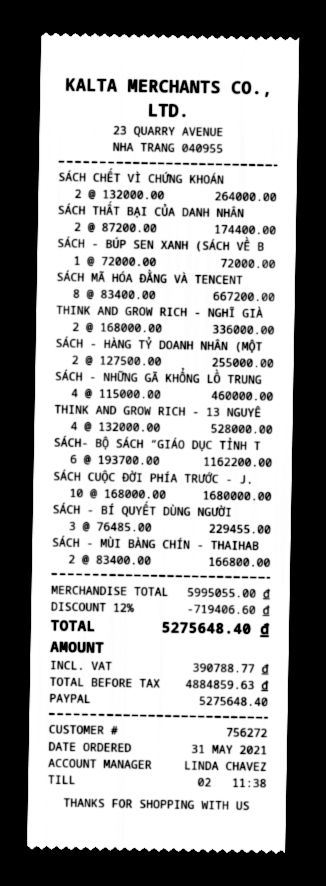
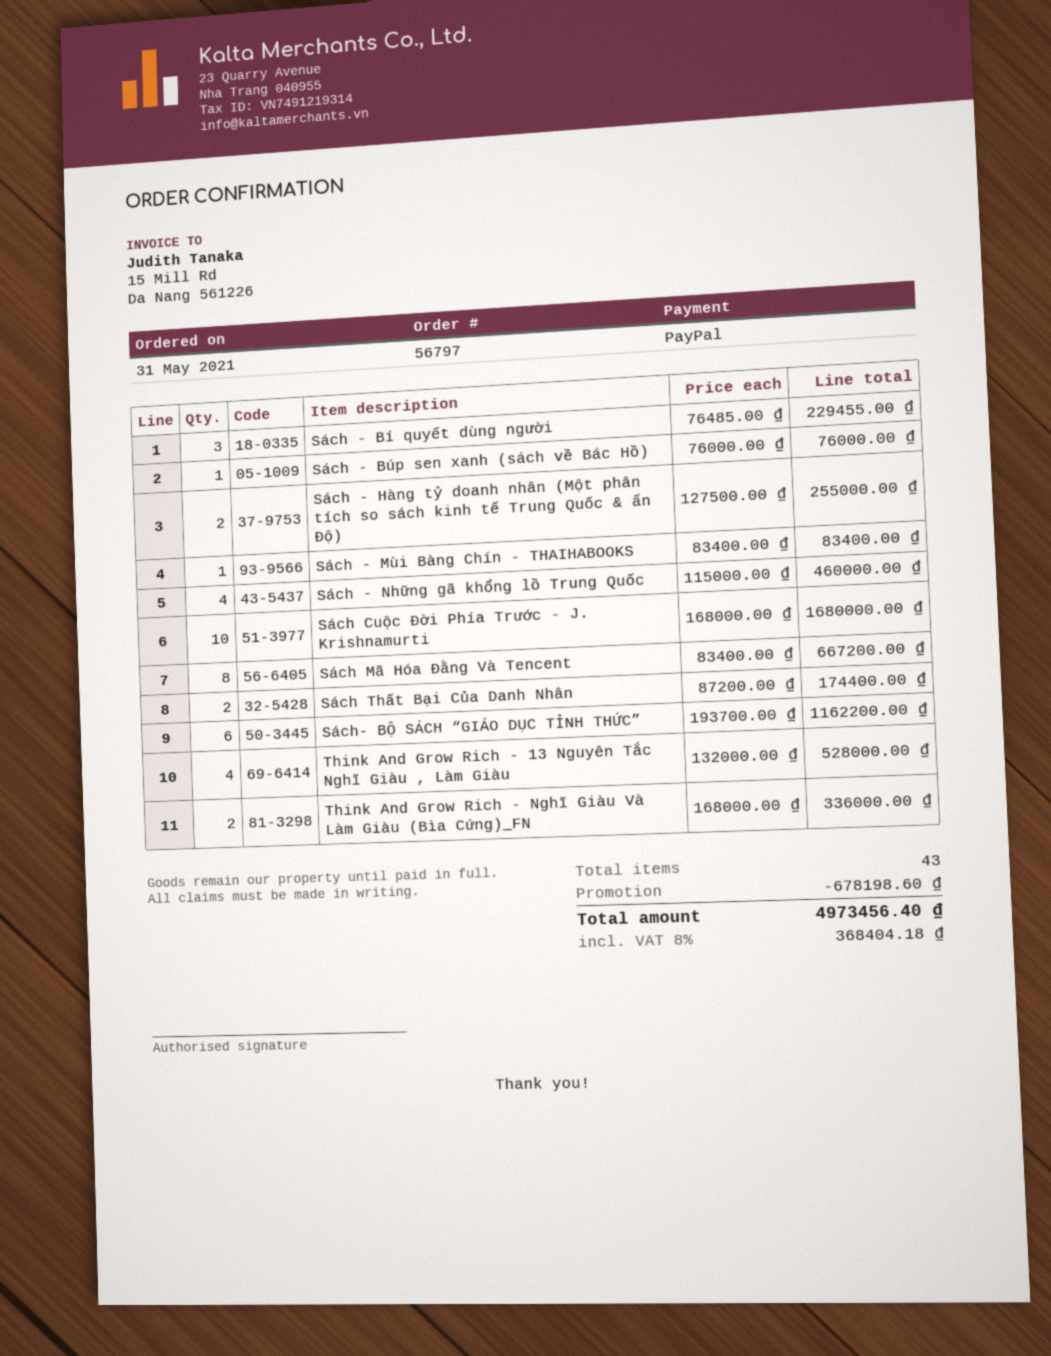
SÁCH CHẾT VÌ CHỨNG KHOÁN: 2 x 132000.00 = 264000.00 -> none
SÁCH - BÚP SEN XANH (SÁCH VỀ B: 1 x 72000.00 = 72000.00 -> 1 x 76000.00 = 76000.00
SÁCH - MÙI BÀNG CHÍN - THAIHAB: 2 x 83400.00 = 166800.00 -> 1 x 83400.00 = 83400.00
discount: 719406.60 -> 678198.60
tax: 390788.77 -> 368404.18
total: 5275648.40 -> 4973456.40

